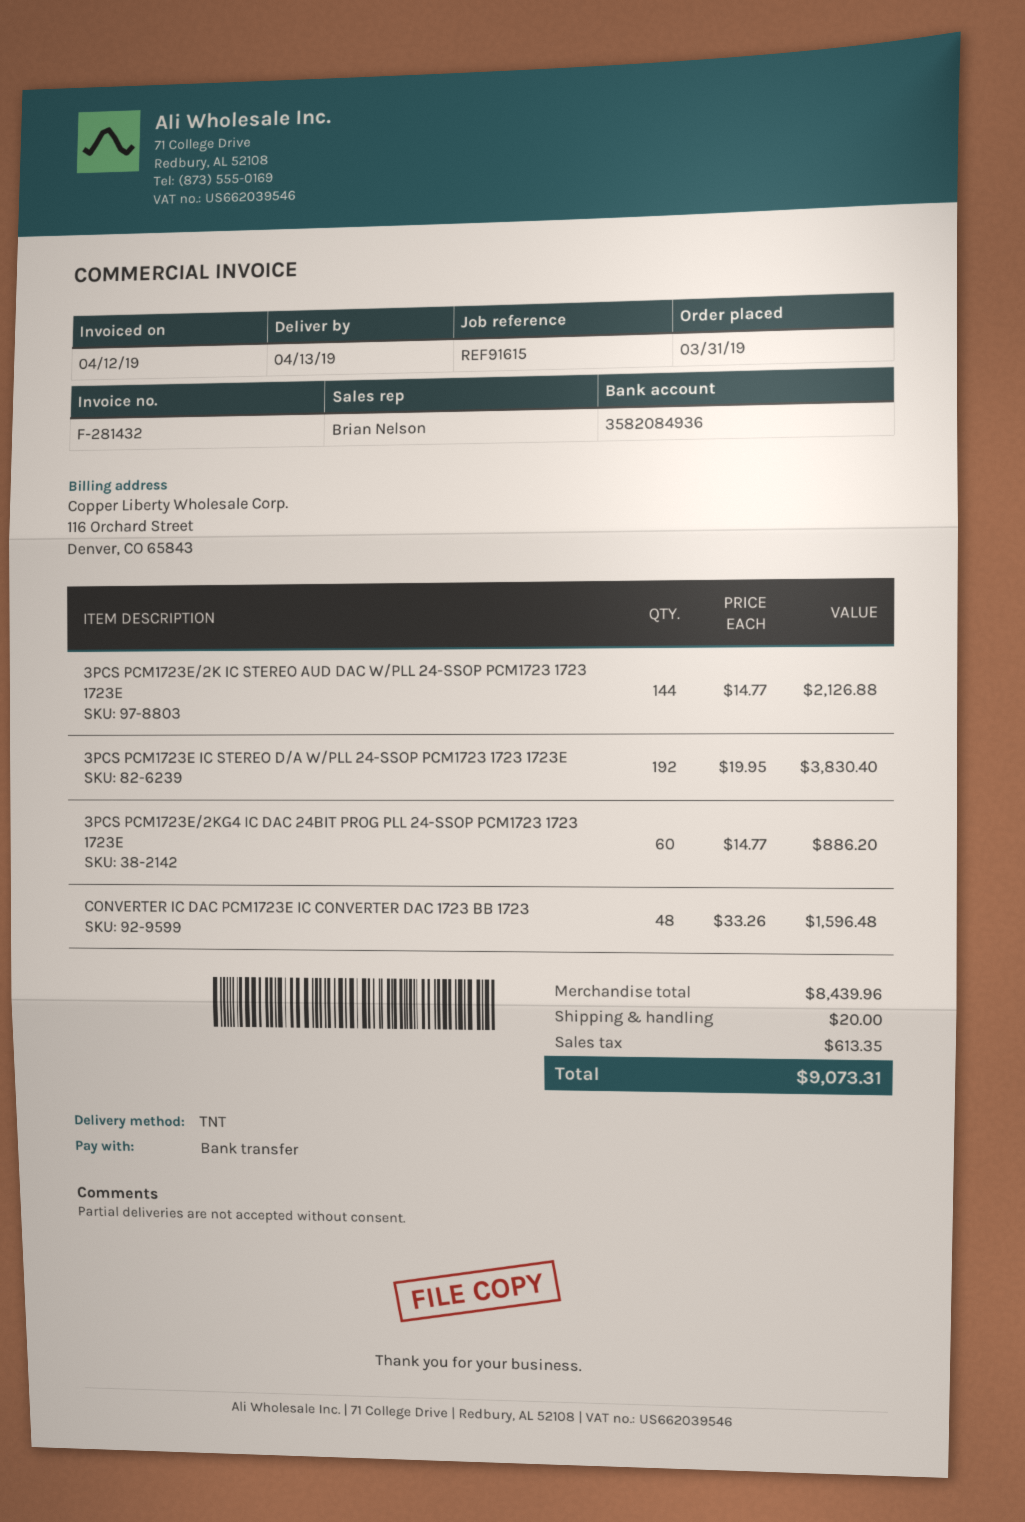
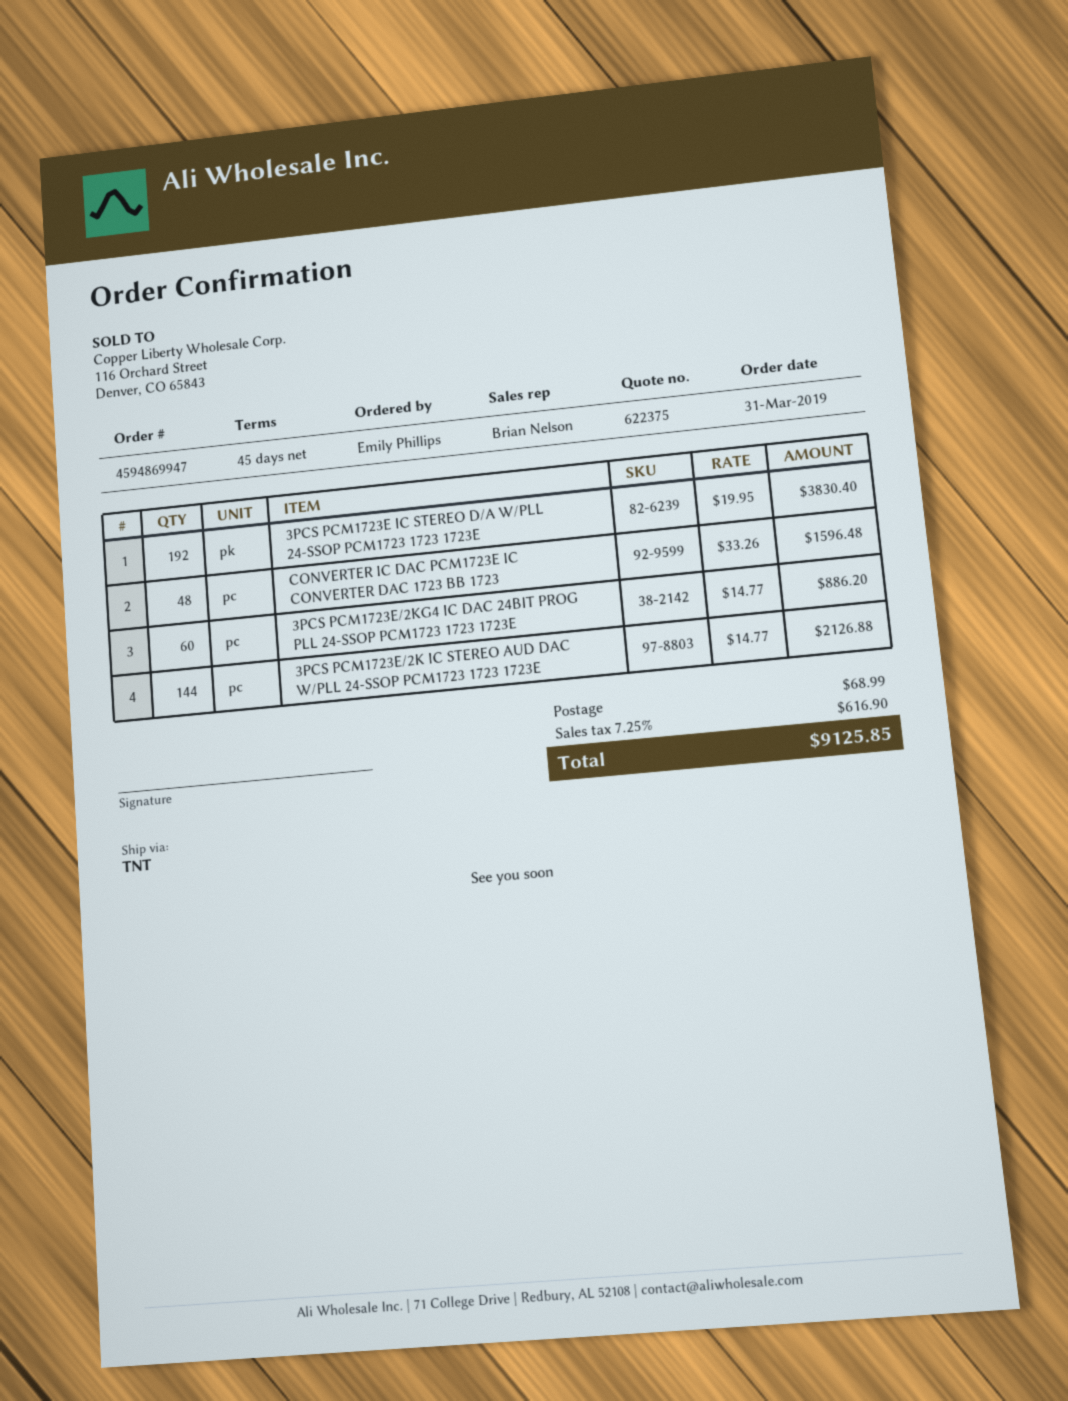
shipping: 20.00 -> 68.99
tax: 613.35 -> 616.90
total: 9073.31 -> 9125.85

